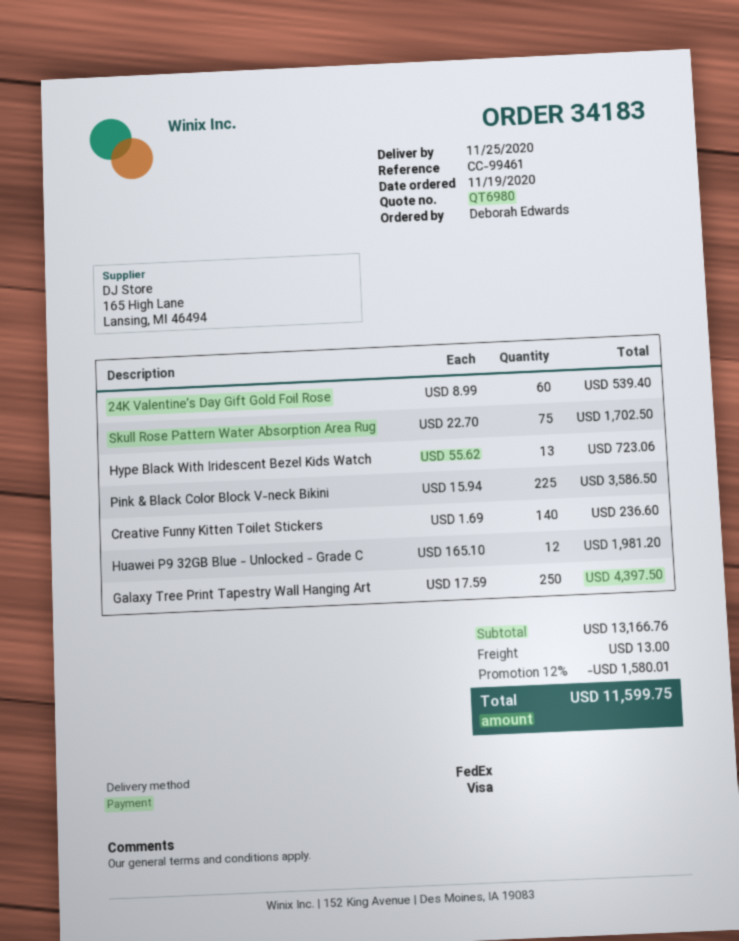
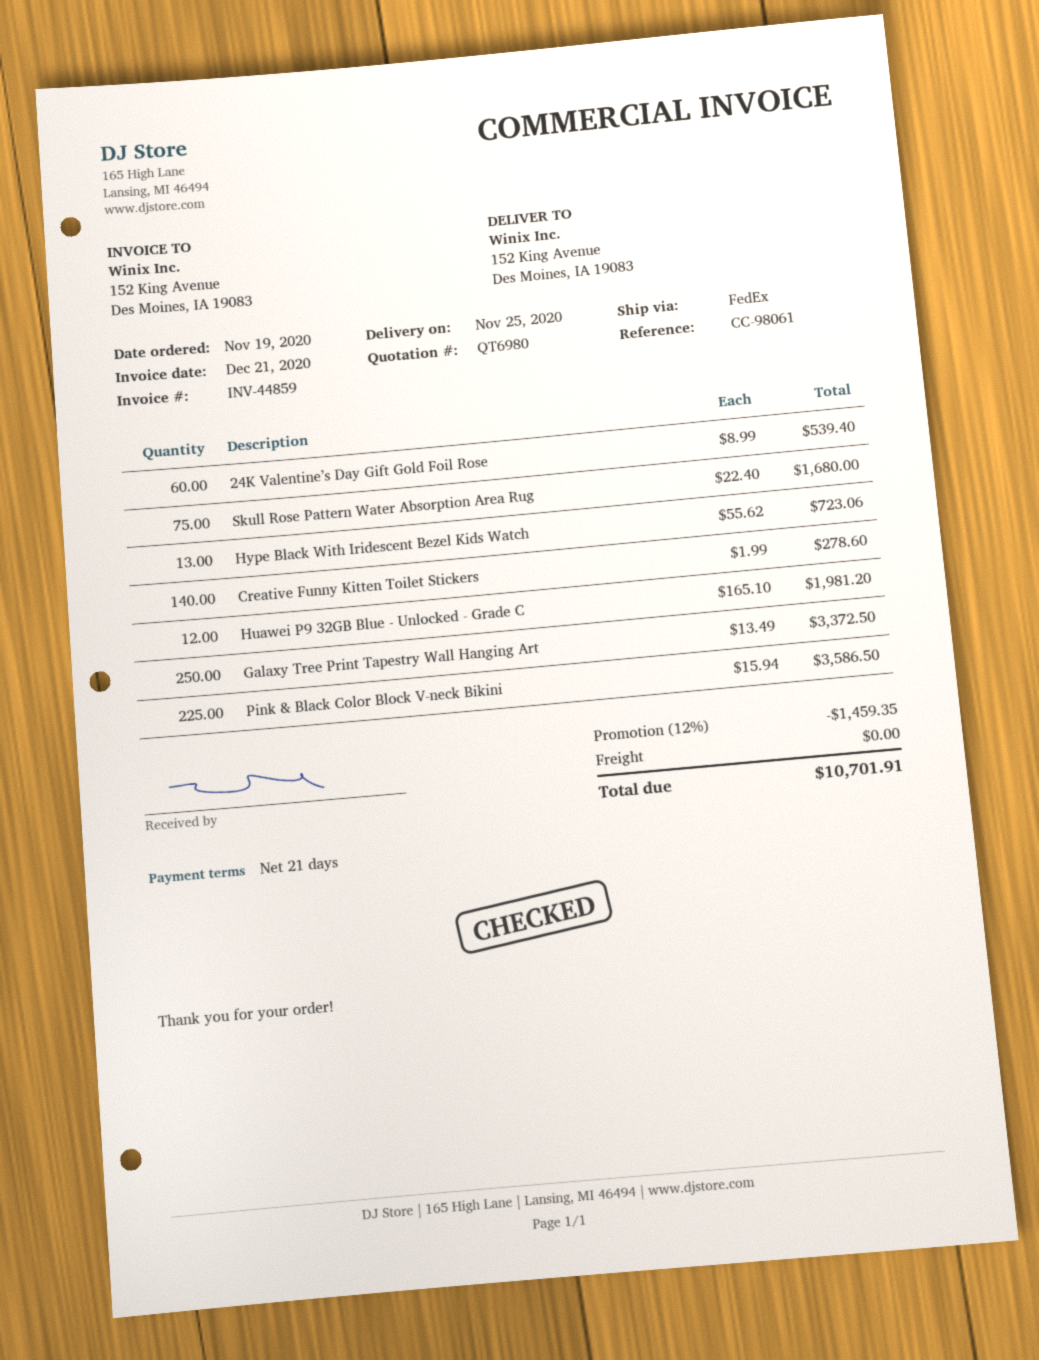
reference: CC-99461 -> CC-98061
Skull Rose Pattern Water Absorption Area Rug: 75 x 22.70 = 1702.50 -> 75 x 22.40 = 1680.00
Creative Funny Kitten Toilet Stickers: 140 x 1.69 = 236.60 -> 140 x 1.99 = 278.60
Galaxy Tree Print Tapestry Wall Hanging Art: 250 x 17.59 = 4397.50 -> 250 x 13.49 = 3372.50
discount: 12% = 1580.01 -> 12% = 1459.35
shipping: 13.00 -> 0.00
total: 11599.75 -> 10701.91

